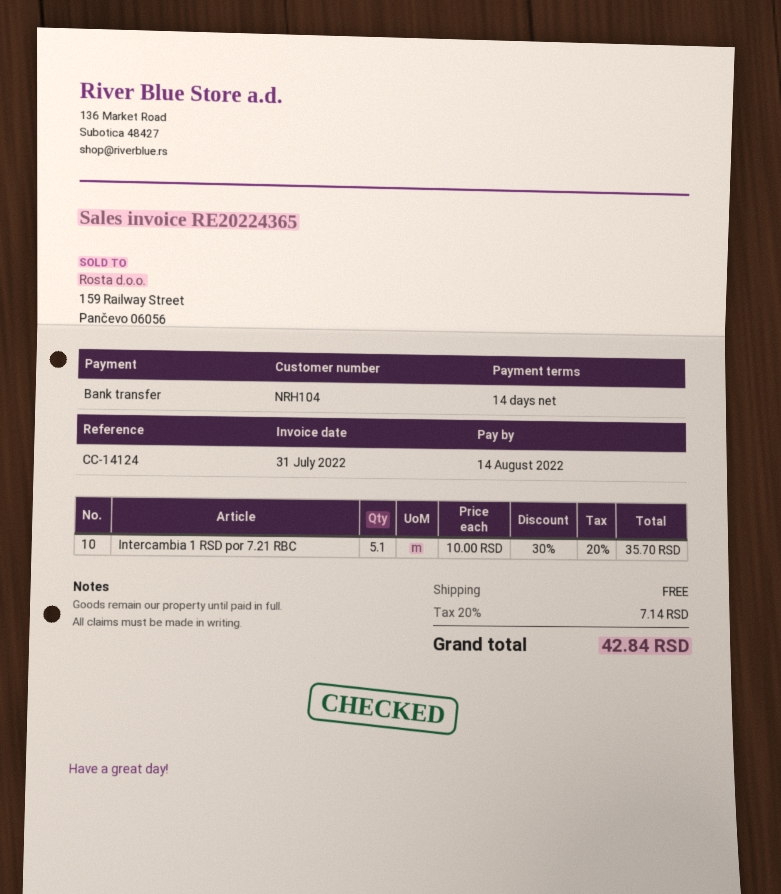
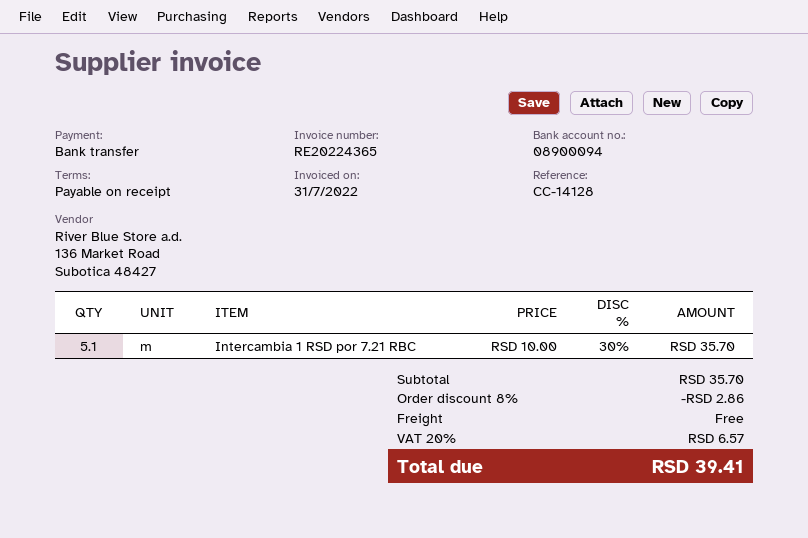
payment terms: 14 days -> on receipt
reference: CC-14124 -> CC-14128
discount: none -> 8% = 2.86
tax: 20% = 7.14 -> 20% = 6.57
total: 42.84 -> 39.41

